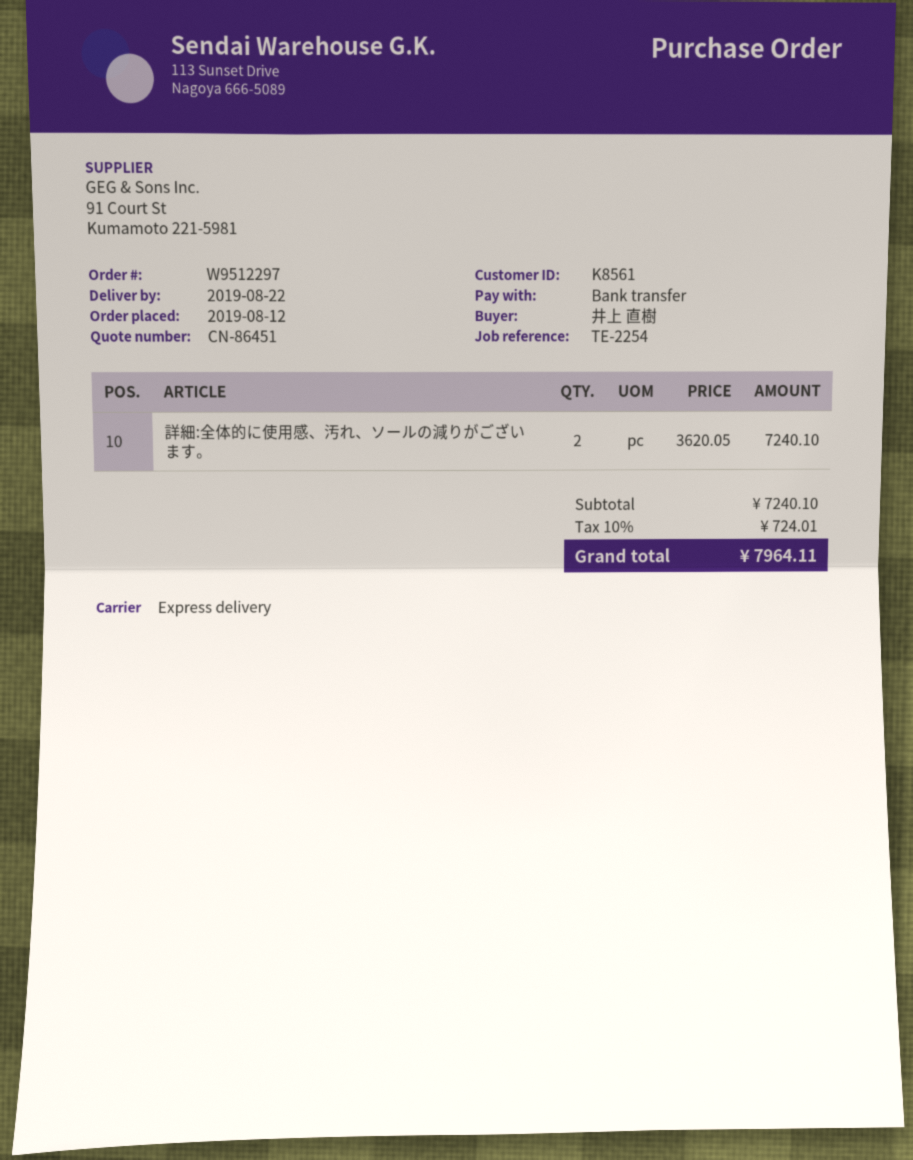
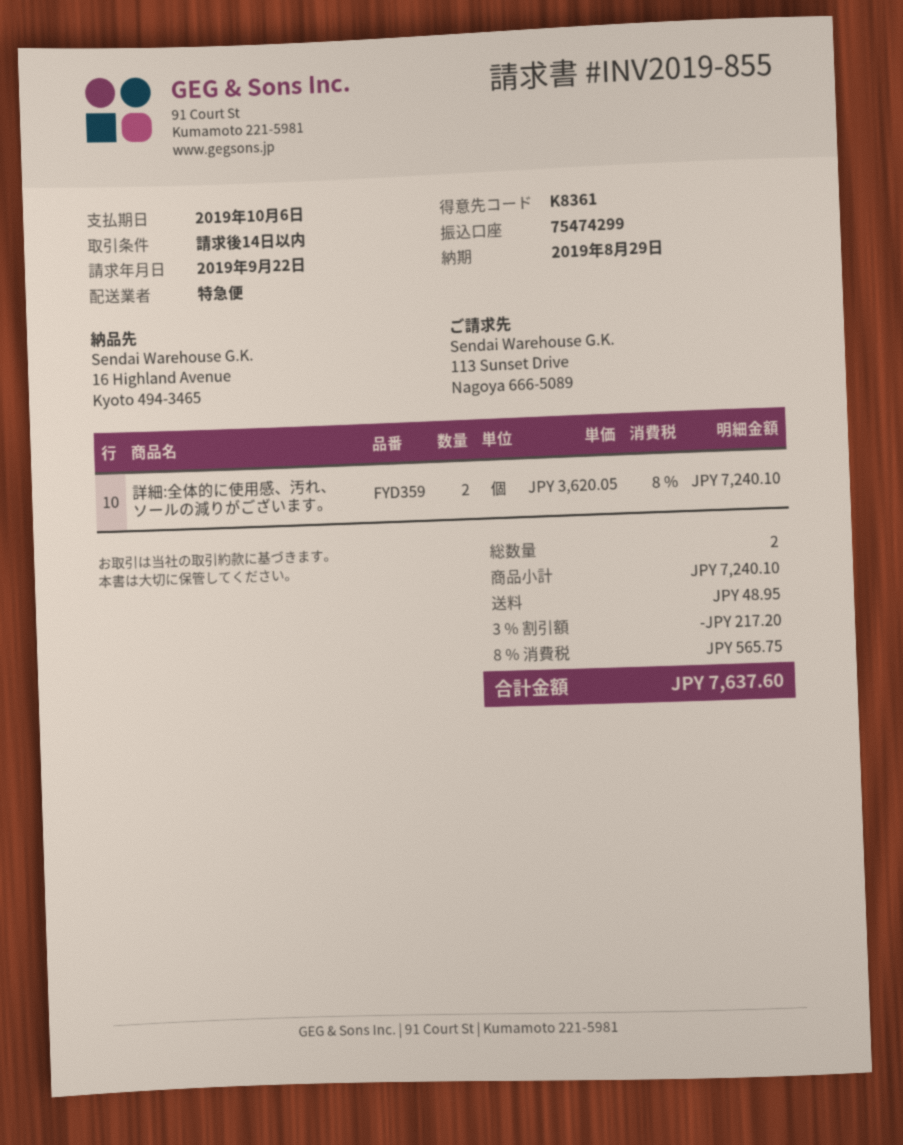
delivery date: 2019-08-22 -> 2019-08-29
customer number: K8561 -> K8361
discount: none -> 3% = 217.20
shipping: none -> 48.95
tax: 10% = 724.01 -> 8% = 565.75
total: 7964.11 -> 7637.60

